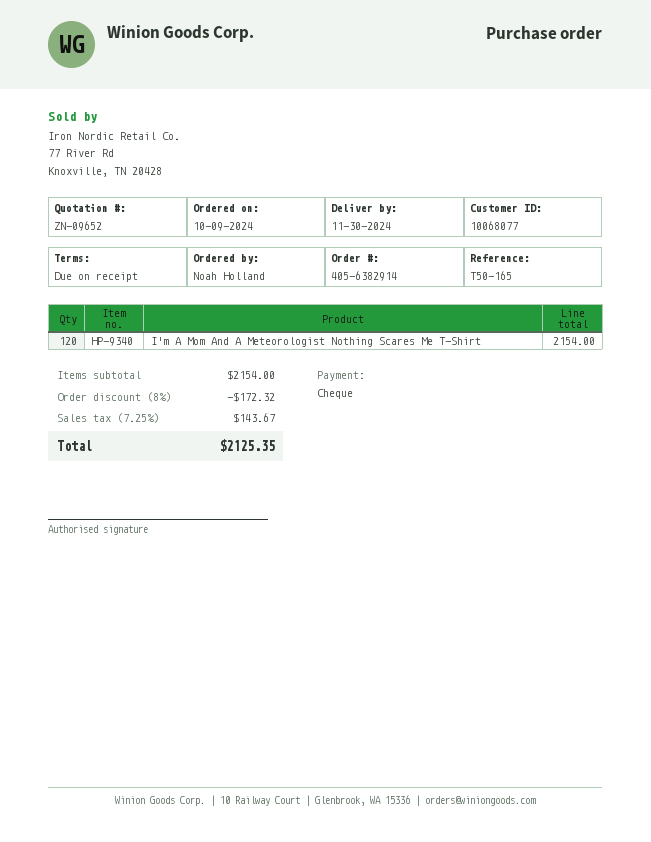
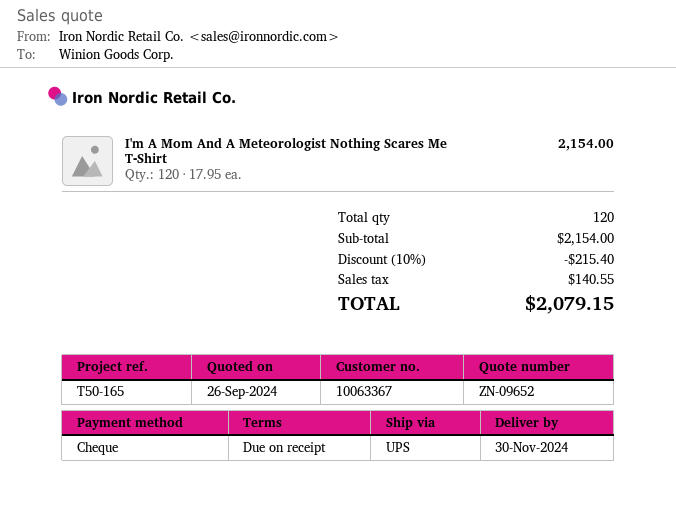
customer number: 10068077 -> 10063367
discount: 8% = 172.32 -> 10% = 215.40
tax: 143.67 -> 140.55
total: 2125.35 -> 2079.15

